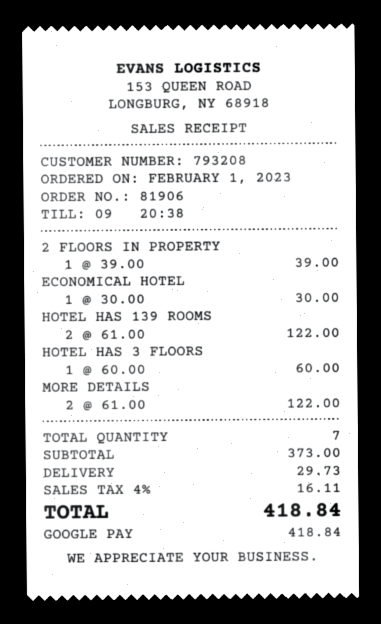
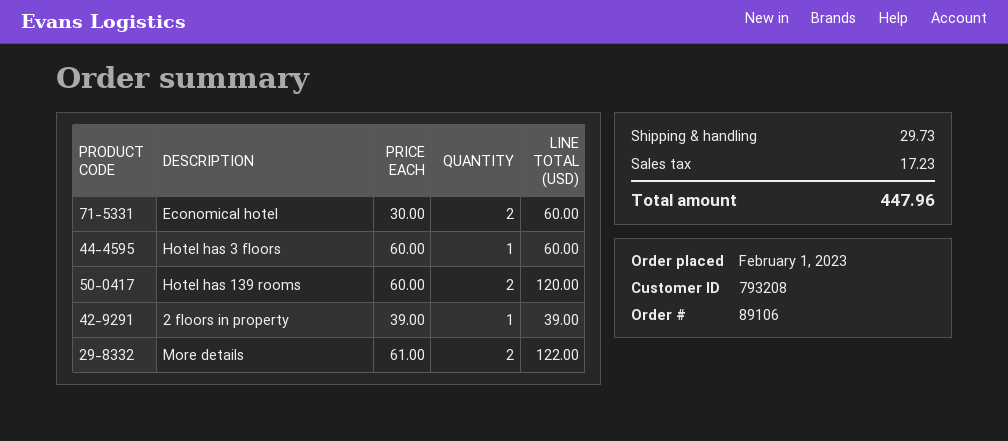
order number: 81906 -> 89106
ECONOMICAL HOTEL: 1 x 30.00 = 30.00 -> 2 x 30.00 = 60.00
HOTEL HAS 139 ROOMS: 2 x 61.00 = 122.00 -> 2 x 60.00 = 120.00
tax: 16.11 -> 17.23
total: 418.84 -> 447.96

